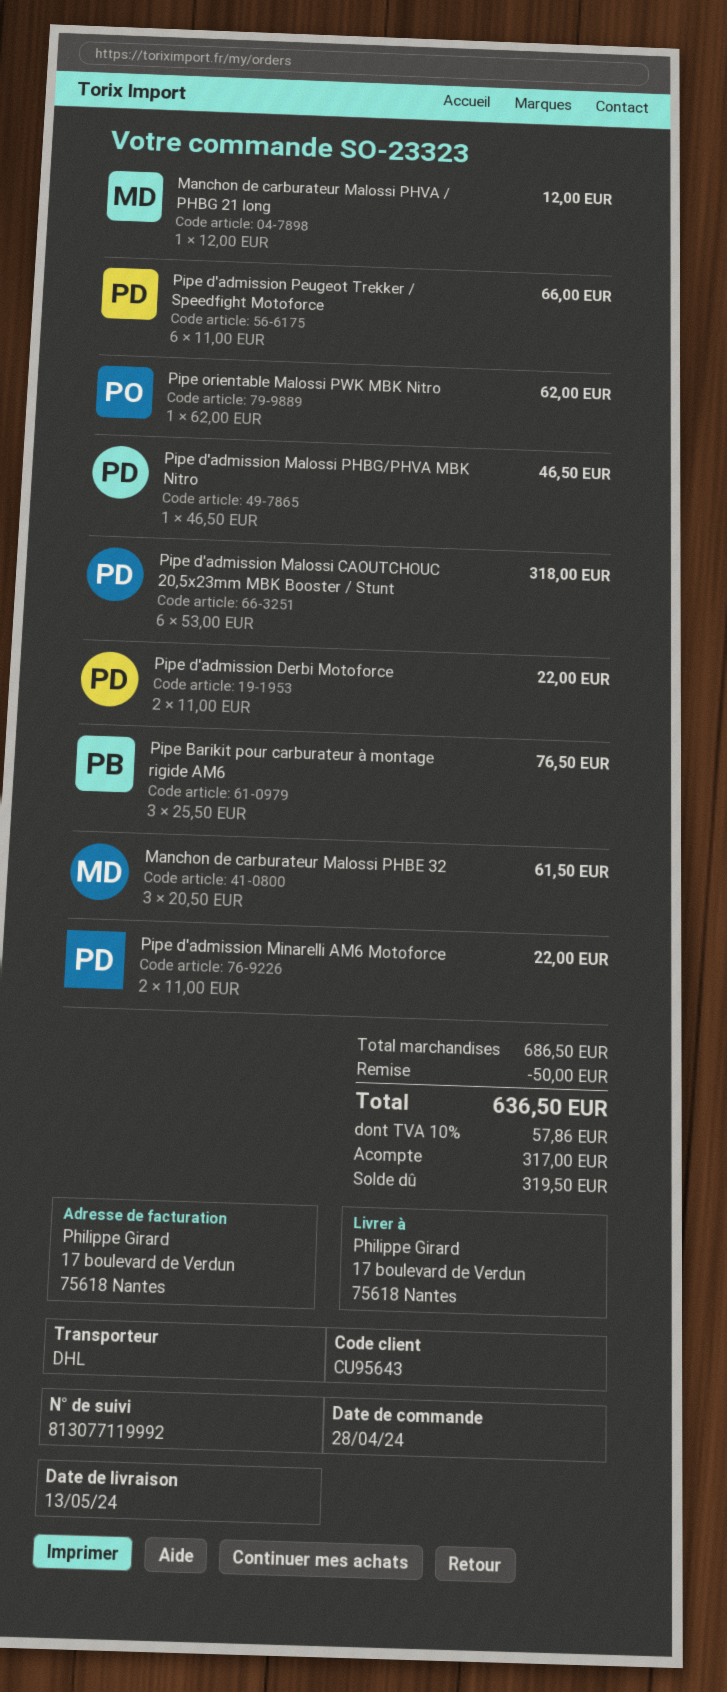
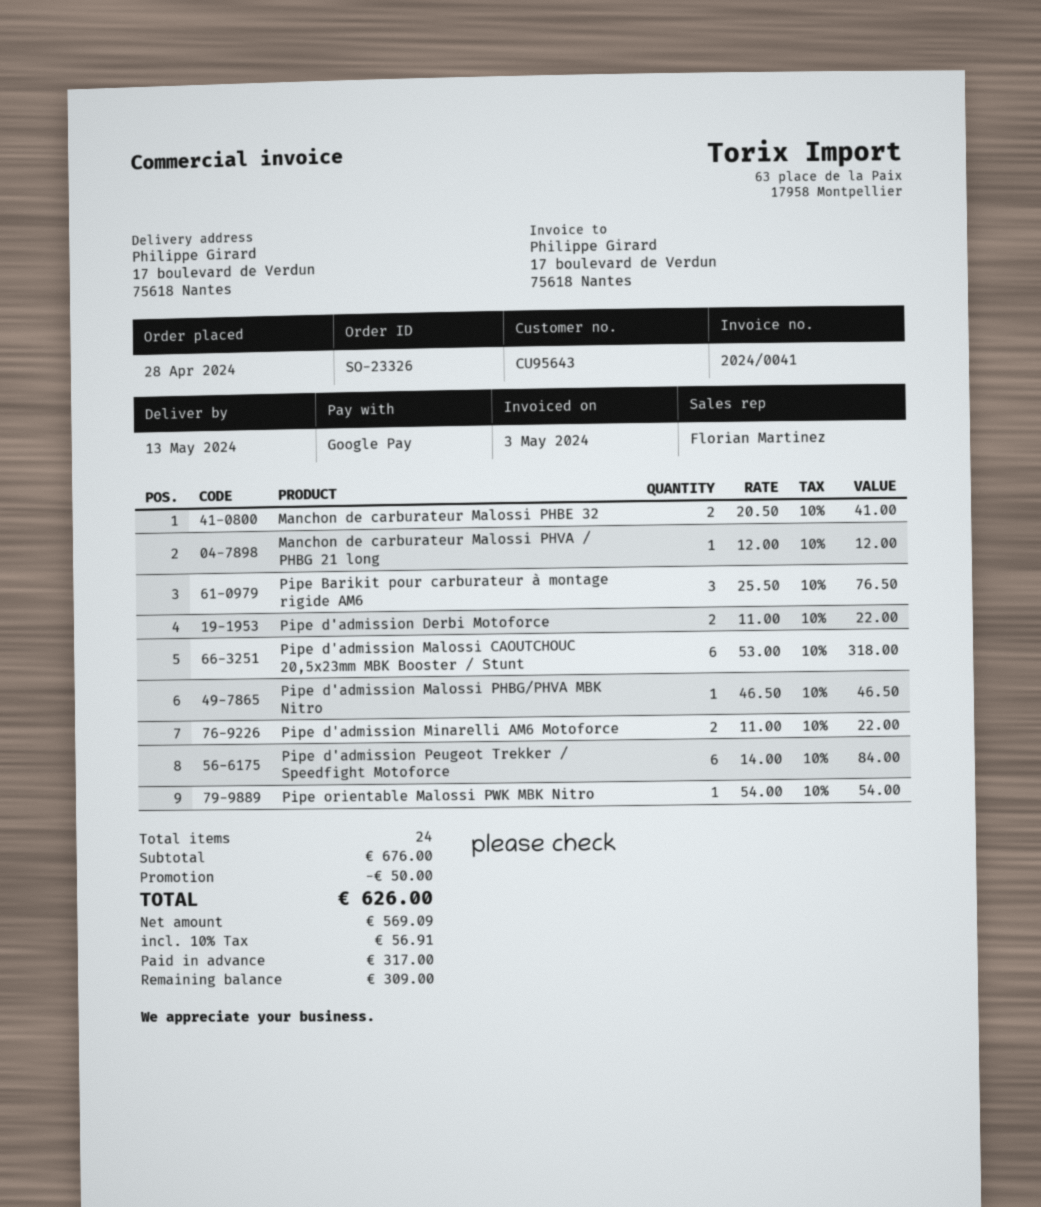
order number: SO-23323 -> SO-23326
Pipe d'admission Peugeot Trekker / Speedfight Motoforce: 6 x 11.00 = 66.00 -> 6 x 14.00 = 84.00
Pipe orientable Malossi PWK MBK Nitro: 1 x 62.00 = 62.00 -> 1 x 54.00 = 54.00
Manchon de carburateur Malossi PHBE 32: 3 x 20.50 = 61.50 -> 2 x 20.50 = 41.00
subtotal: 686.50 -> 676.00
tax: 10% = 57.86 -> 10% = 56.91
total: 636.50 -> 626.00
balance: 319.50 -> 309.00

